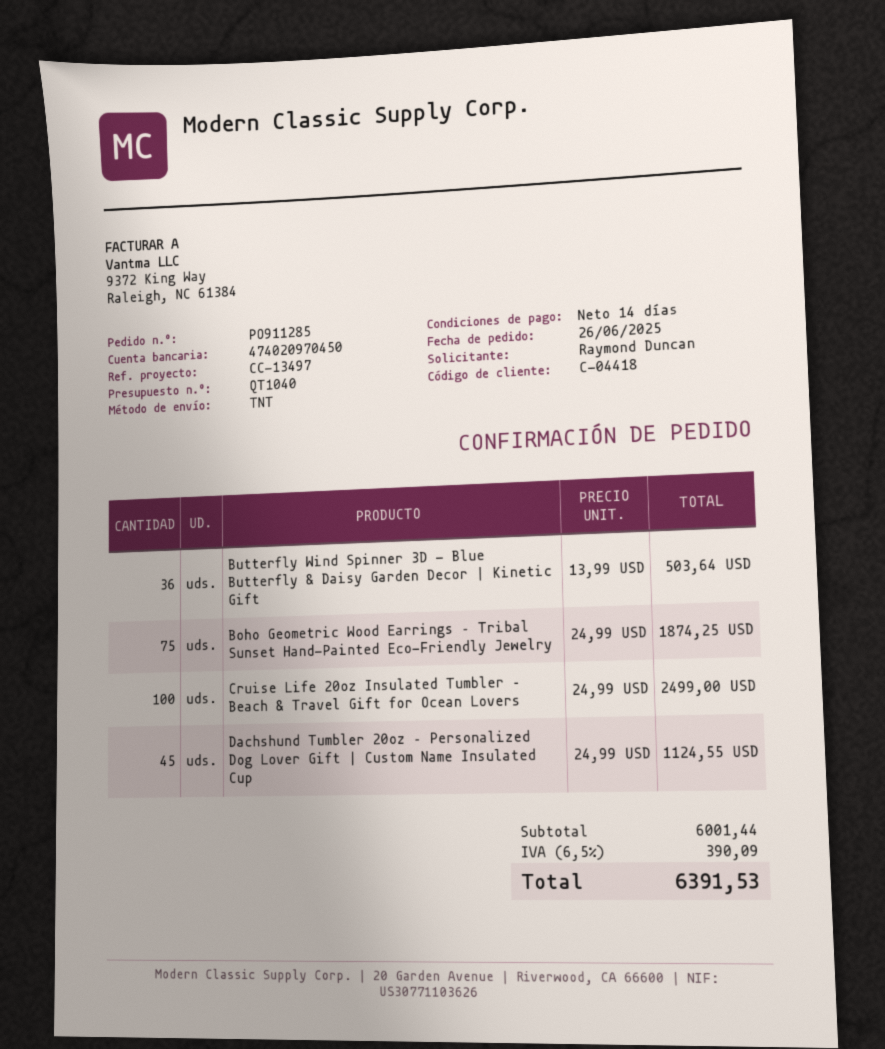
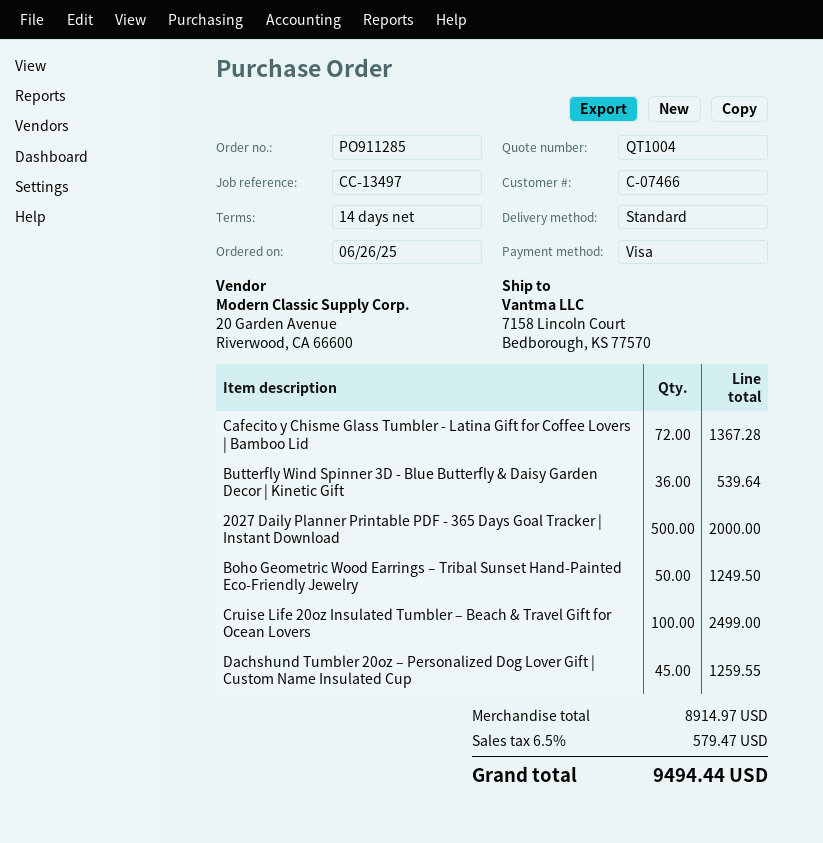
quote number: QT1040 -> QT1004
customer number: C-04418 -> C-07466
shipping method: TNT -> standard
Butterfly Wind Spinner 3D - Blue Butterfly & Daisy Garden Decor | Kinetic Gift: 36 for 503.64 -> 36 for 539.64
Boho Geometric Wood Earrings – Tribal Sunset Hand-Painted Eco-Friendly Jewelry: 75 for 1874.25 -> 50 for 1249.50
Dachshund Tumbler 20oz – Personalized Dog Lover Gift | Custom Name Insulated Cup: 45 for 1124.55 -> 45 for 1259.55
Cafecito y Chisme Glass Tumbler - Latina Gift for Coffee Lovers | Bamboo Lid: none -> 72 for 1367.28
2027 Daily Planner Printable PDF - 365 Days Goal Tracker | Instant Download: none -> 500 for 2000.00
subtotal: 6001.44 -> 8914.97
tax: 6.5% = 390.09 -> 6.5% = 579.47
total: 6391.53 -> 9494.44

